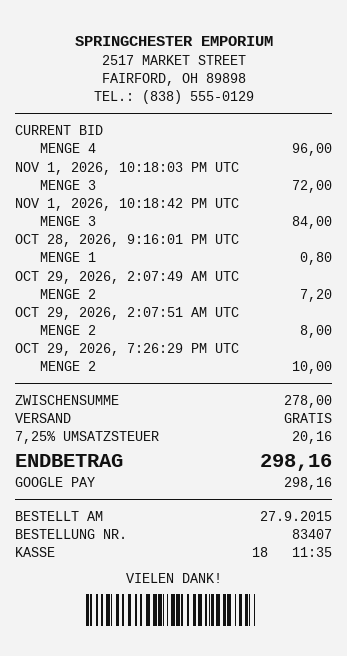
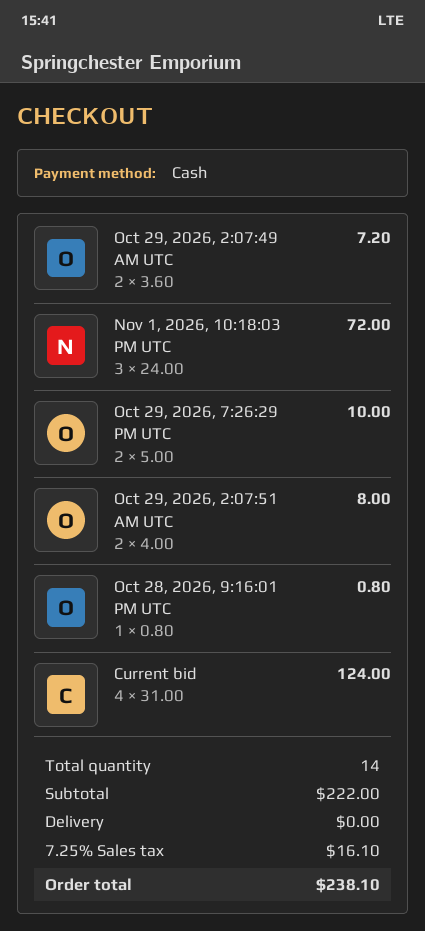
payment method: Google Pay -> cash
CURRENT BID: 4 for 96.00 -> 4 for 124.00
NOV 1, 2026, 10:18:42 PM UTC: 3 for 84.00 -> none
subtotal: 278.00 -> 222.00
tax: 7.25% = 20.16 -> 7.25% = 16.10
total: 298.16 -> 238.10

